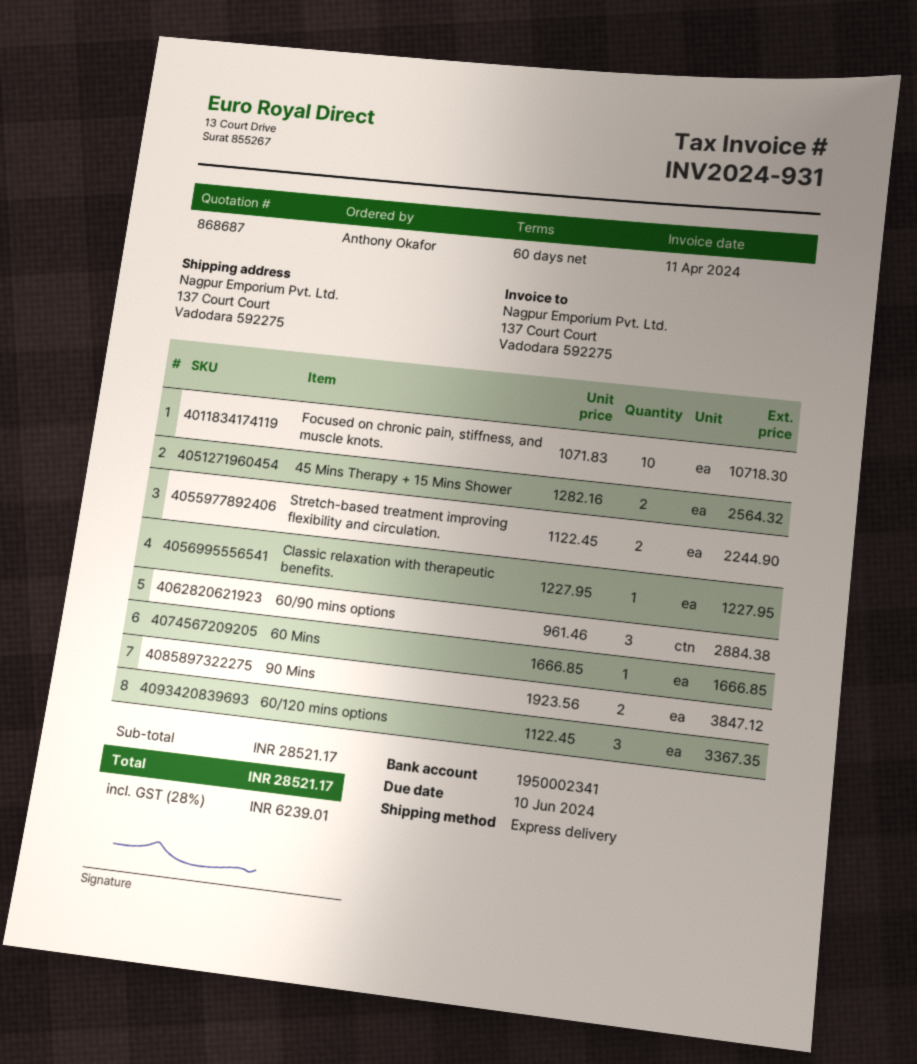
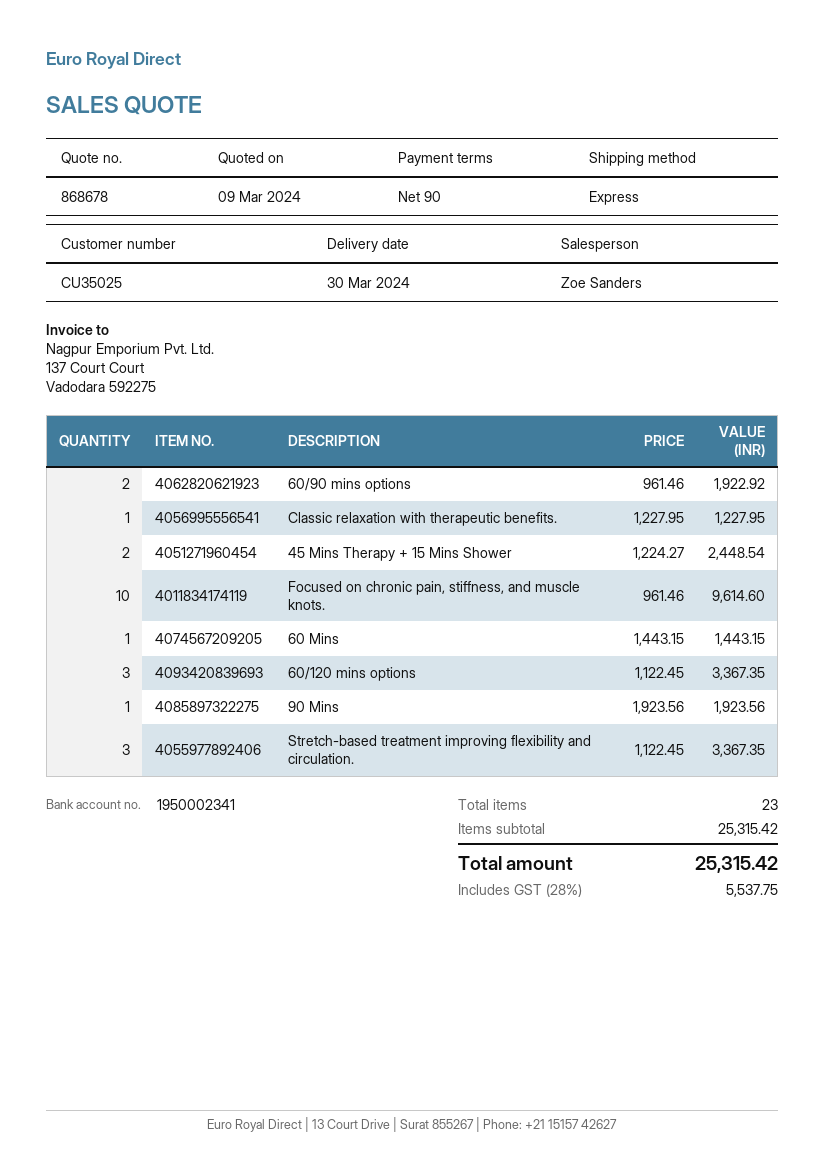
quote number: 868687 -> 868678
payment terms: 60 days -> 90 days
Focused on chronic pain, stiffness, and muscle knots.: 10 x 1071.83 = 10718.30 -> 10 x 961.46 = 9614.60
45 Mins Therapy + 15 Mins Shower: 2 x 1282.16 = 2564.32 -> 2 x 1224.27 = 2448.54
Stretch-based treatment improving flexibility and circulation.: 2 x 1122.45 = 2244.90 -> 3 x 1122.45 = 3367.35
60/90 mins options: 3 x 961.46 = 2884.38 -> 2 x 961.46 = 1922.92
60 Mins: 1 x 1666.85 = 1666.85 -> 1 x 1443.15 = 1443.15
90 Mins: 2 x 1923.56 = 3847.12 -> 1 x 1923.56 = 1923.56
subtotal: 28521.17 -> 25315.42
tax: 28% = 6239.01 -> 28% = 5537.75
total: 28521.17 -> 25315.42

